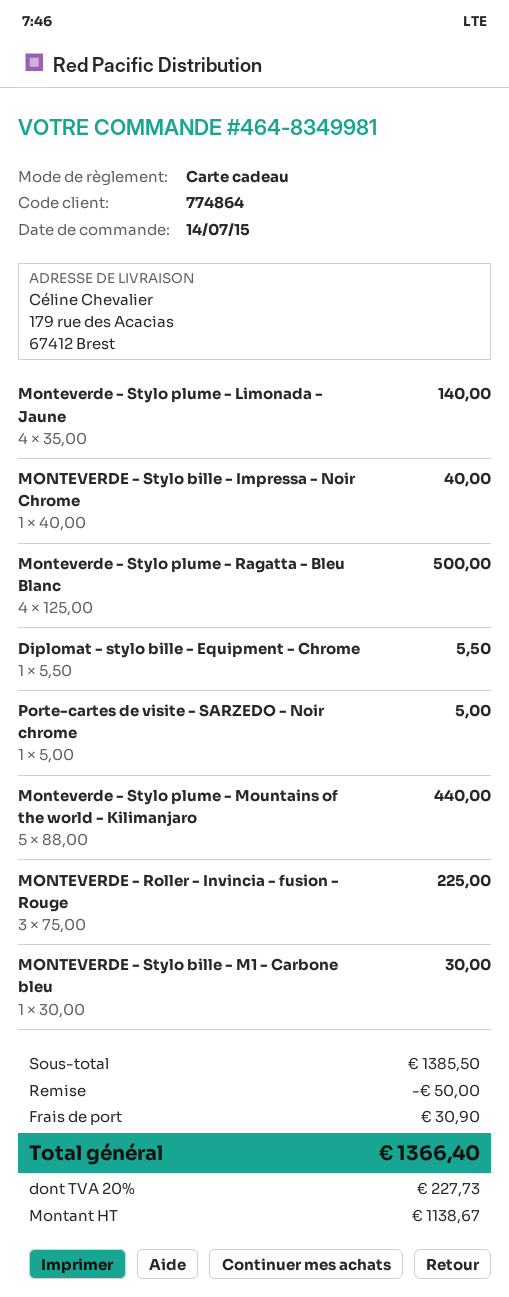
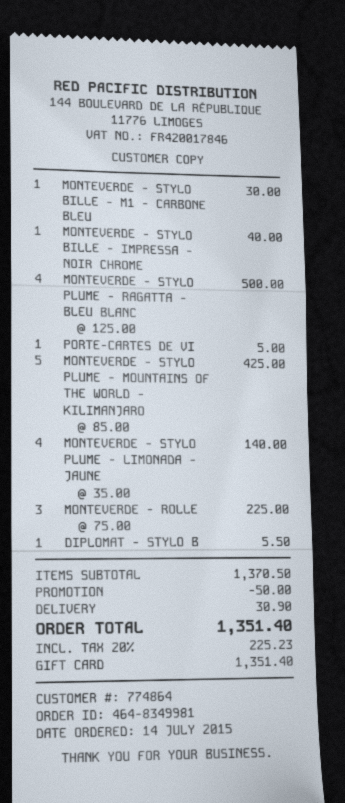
Monteverde - Stylo plume - Mountains of the world - Kilimanjaro: 5 x 88.00 = 440.00 -> 5 x 85.00 = 425.00
subtotal: 1385.50 -> 1370.50
tax: 20% = 227.73 -> 20% = 225.23
total: 1366.40 -> 1351.40

